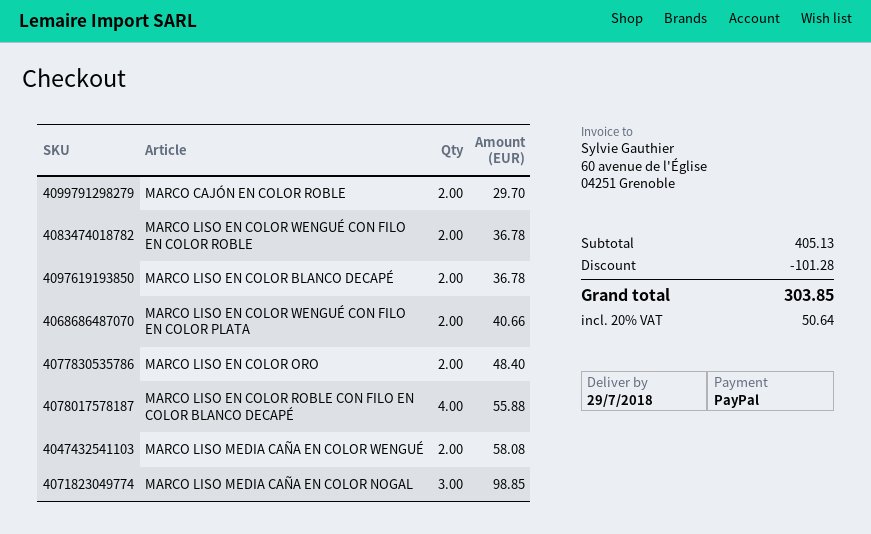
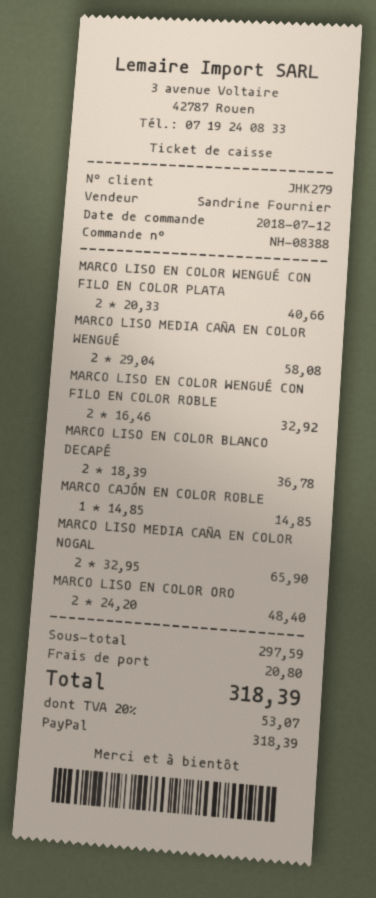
MARCO CAJÓN EN COLOR ROBLE: 2 for 29.70 -> 1 for 14.85
MARCO LISO EN COLOR WENGUÉ CON FILO EN COLOR ROBLE: 2 for 36.78 -> 2 for 32.92
MARCO LISO EN COLOR ROBLE CON FILO EN COLOR BLANCO DECAPÉ: 4 for 55.88 -> none
MARCO LISO MEDIA CAÑA EN COLOR NOGAL: 3 for 98.85 -> 2 for 65.90
subtotal: 405.13 -> 297.59
discount: 101.28 -> none
shipping: none -> 20.80
tax: 20% = 50.64 -> 20% = 53.07
total: 303.85 -> 318.39

